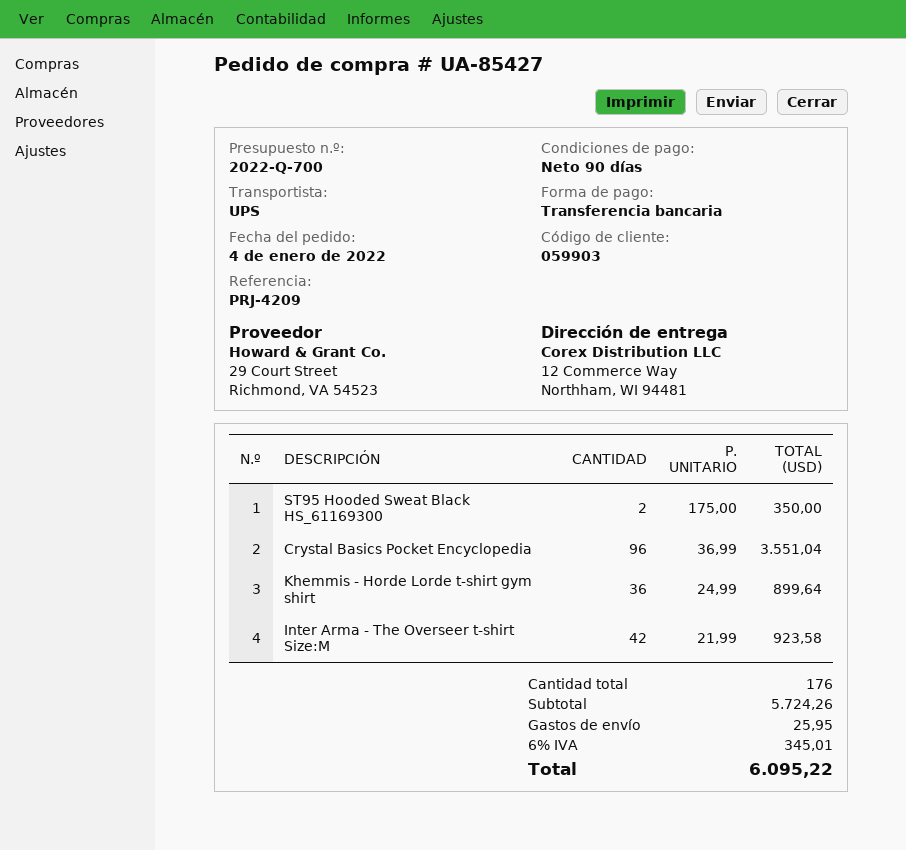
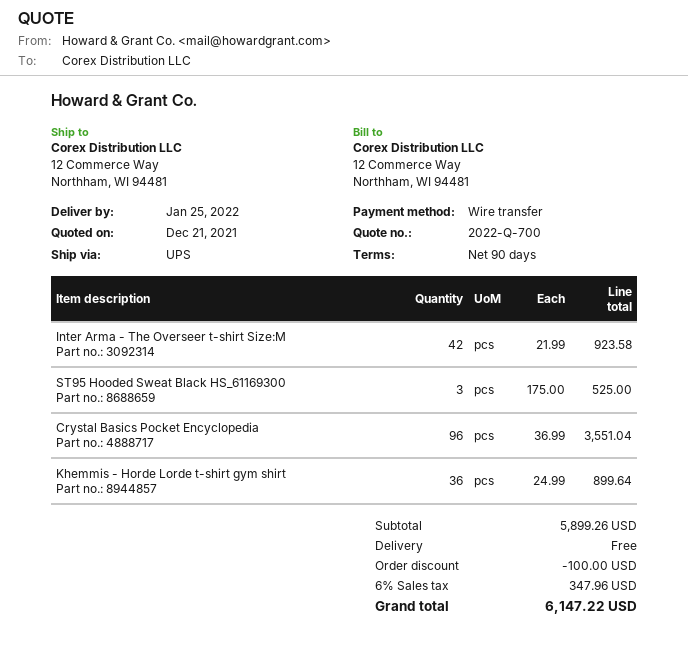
ST95 Hooded Sweat Black HS_61169300: 2 x 175.00 = 350.00 -> 3 x 175.00 = 525.00
subtotal: 5724.26 -> 5899.26
discount: none -> 100.00
shipping: 25.95 -> 0.00
tax: 6% = 345.01 -> 6% = 347.96
total: 6095.22 -> 6147.22

